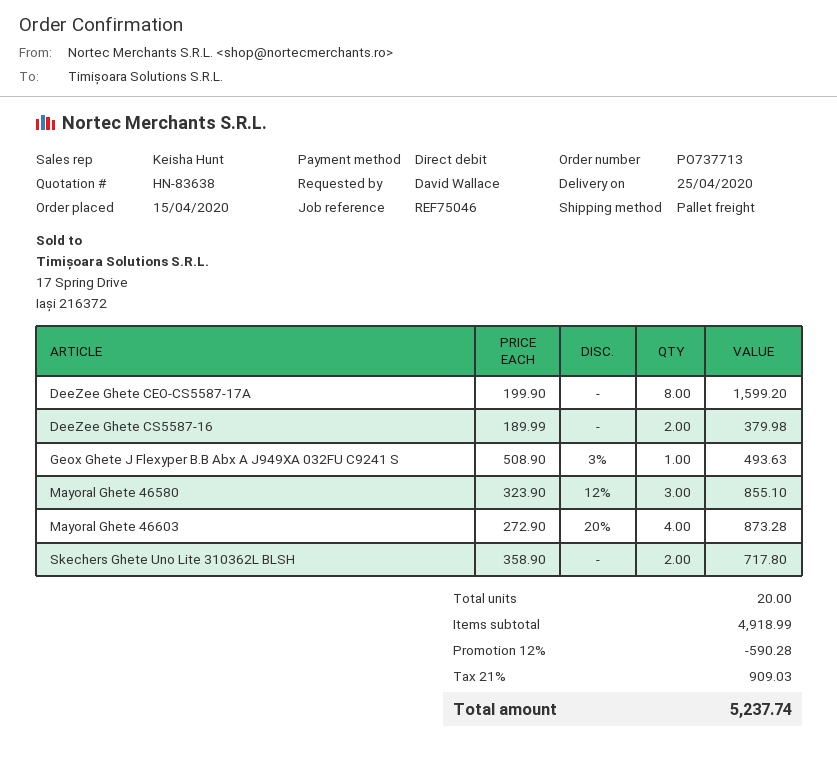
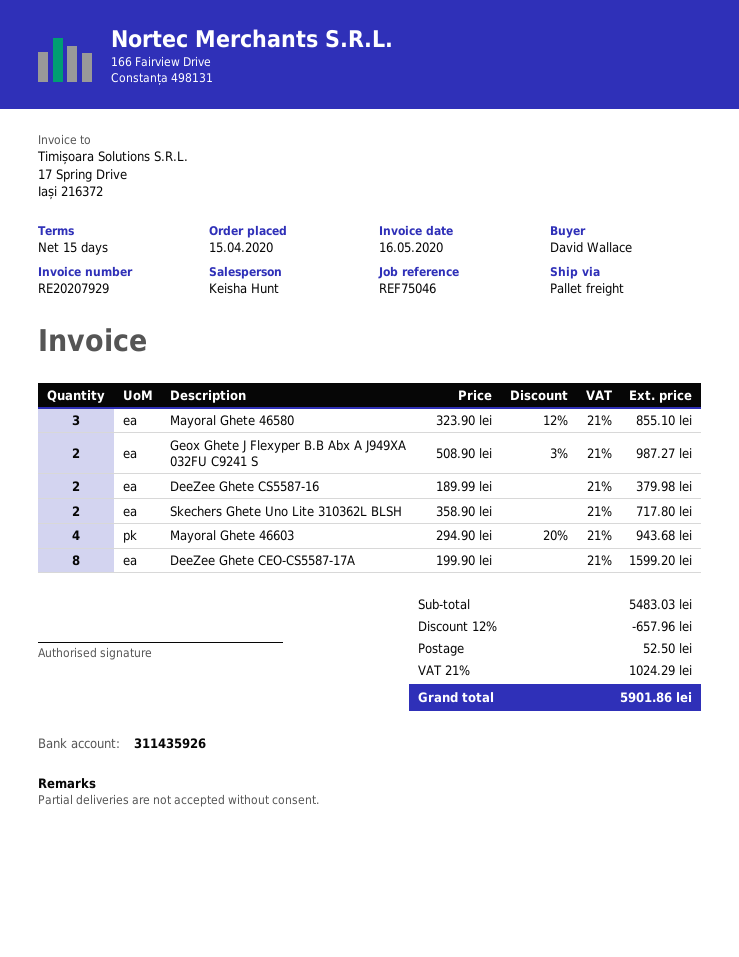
Geox Ghete J Flexyper B.B Abx A J949XA 032FU C9241 S: 1 x 508.90 - 3% = 493.63 -> 2 x 508.90 - 3% = 987.27
Mayoral Ghete 46603: 4 x 272.90 - 20% = 873.28 -> 4 x 294.90 - 20% = 943.68
subtotal: 4918.99 -> 5483.03
discount: 12% = 590.28 -> 12% = 657.96
shipping: none -> 52.50
tax: 21% = 909.03 -> 21% = 1024.29
total: 5237.74 -> 5901.86

